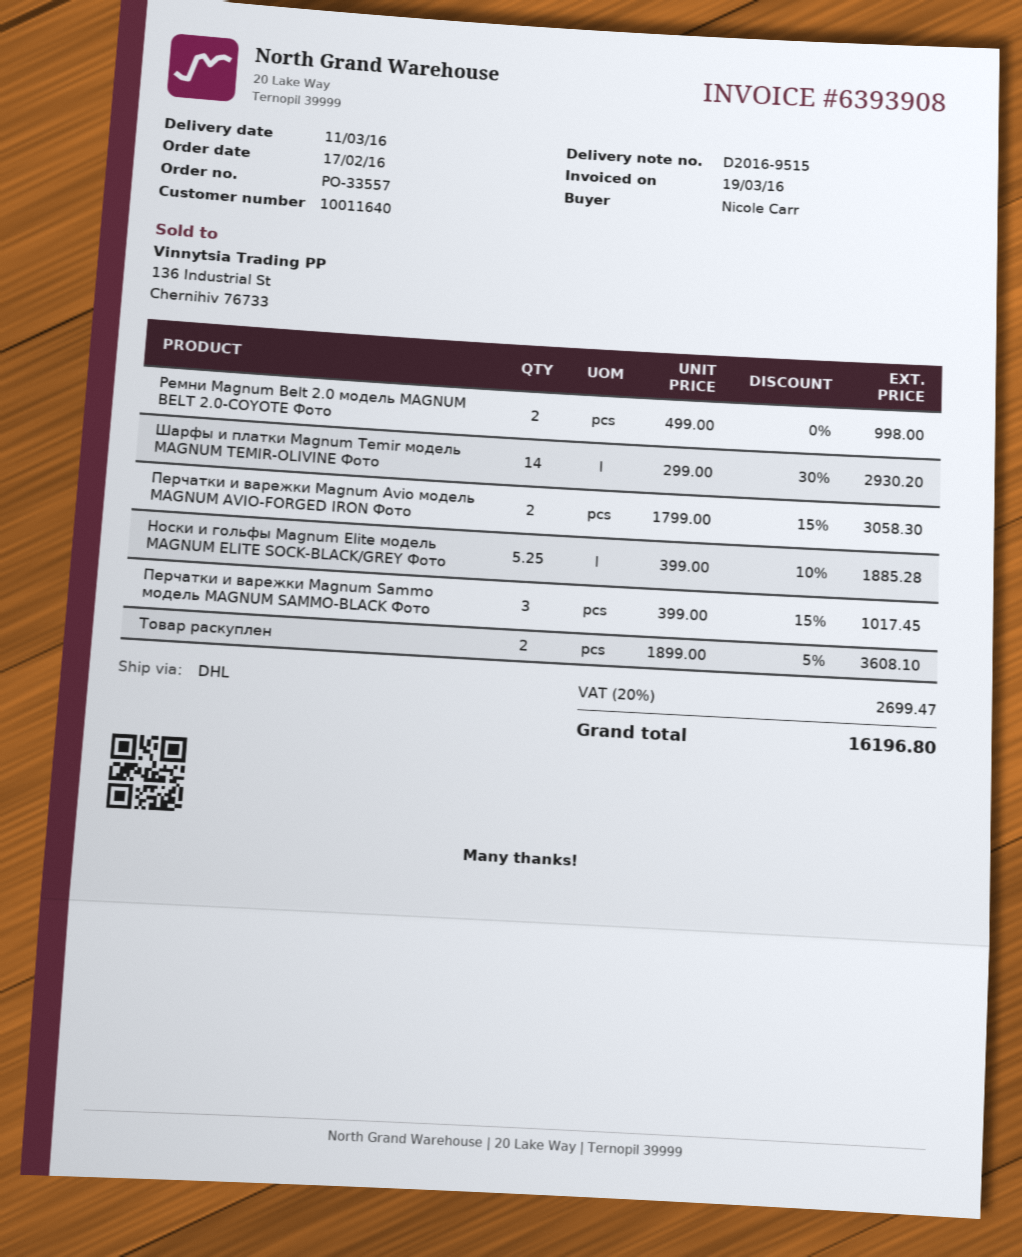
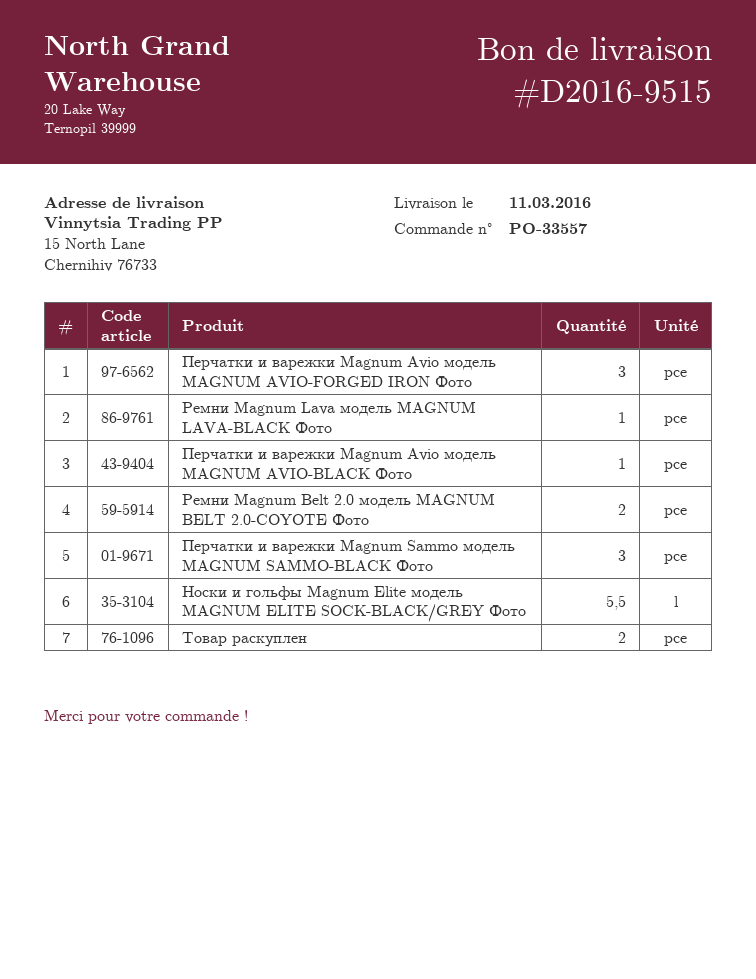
Шарфы и платки Magnum Temir модель MAGNUM TEMIR-OLIVINE Фото: 14 -> none
Перчатки и варежки Magnum Avio модель MAGNUM AVIO-FORGED IRON Фото: 2 -> 3
Носки и гольфы Magnum Elite модель MAGNUM ELITE SOCK-BLACK/GREY Фото: 5.25 -> 5.5
Ремни Magnum Lava модель MAGNUM LAVA-BLACK Фото: none -> 1
Перчатки и варежки Magnum Avio модель MAGNUM AVIO-BLACK Фото: none -> 1

